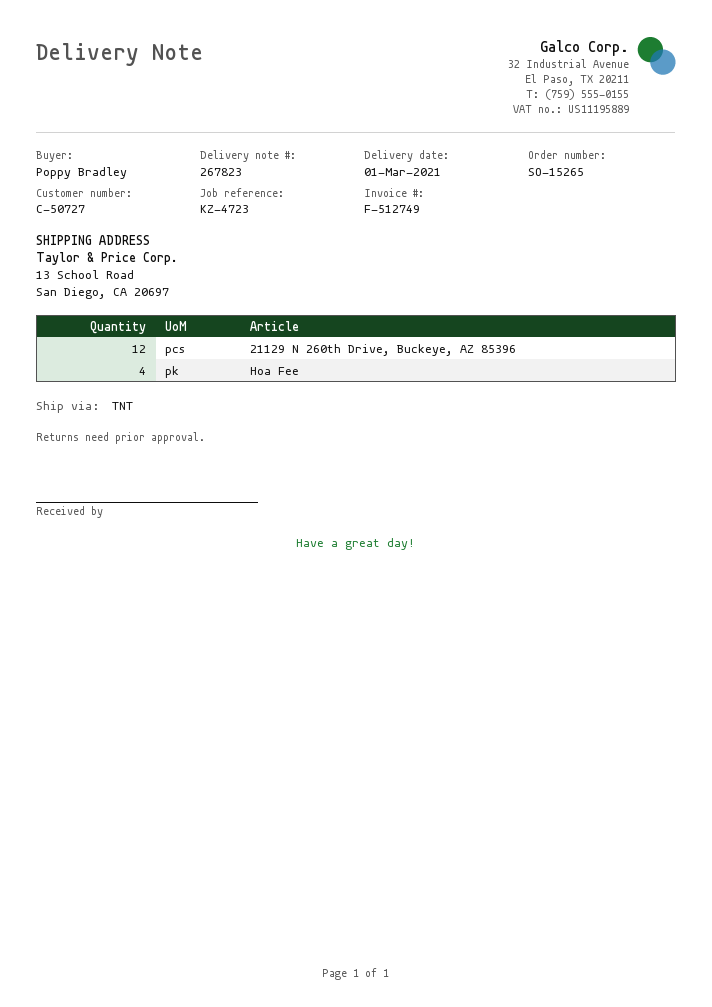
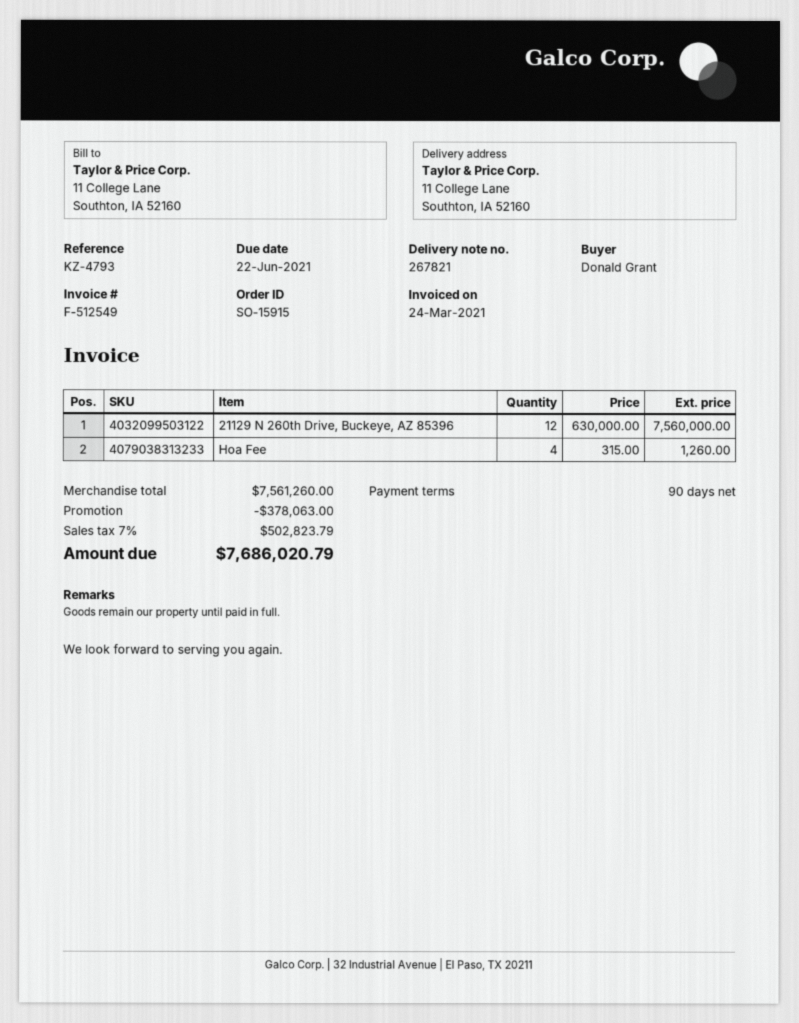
order number: SO-15265 -> SO-15915
delivery note number: 267823 -> 267821
invoice number: F-512749 -> F-512549
reference: KZ-4723 -> KZ-4793
ordered by: Poppy Bradley -> Donald Grant
ship to: 13 School Road, San Diego, CA 20697 -> 11 College Lane, Southton, IA 52160

